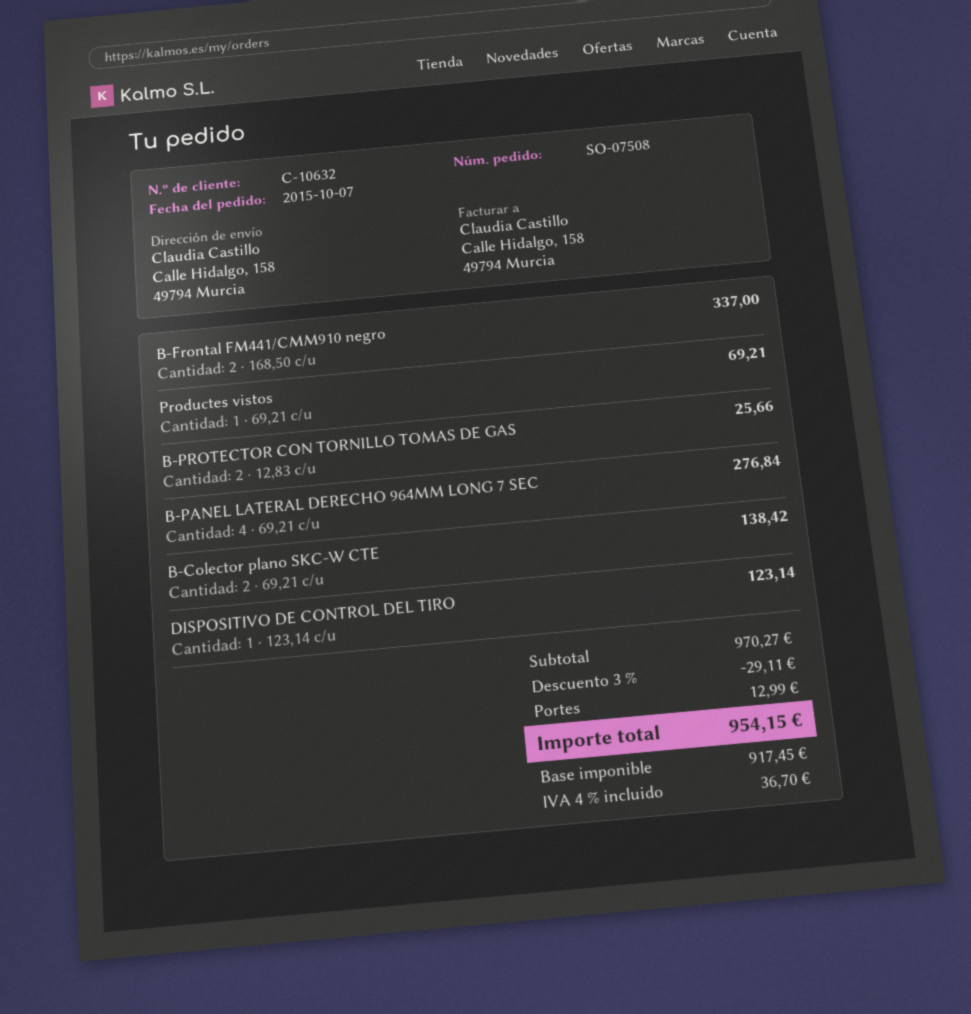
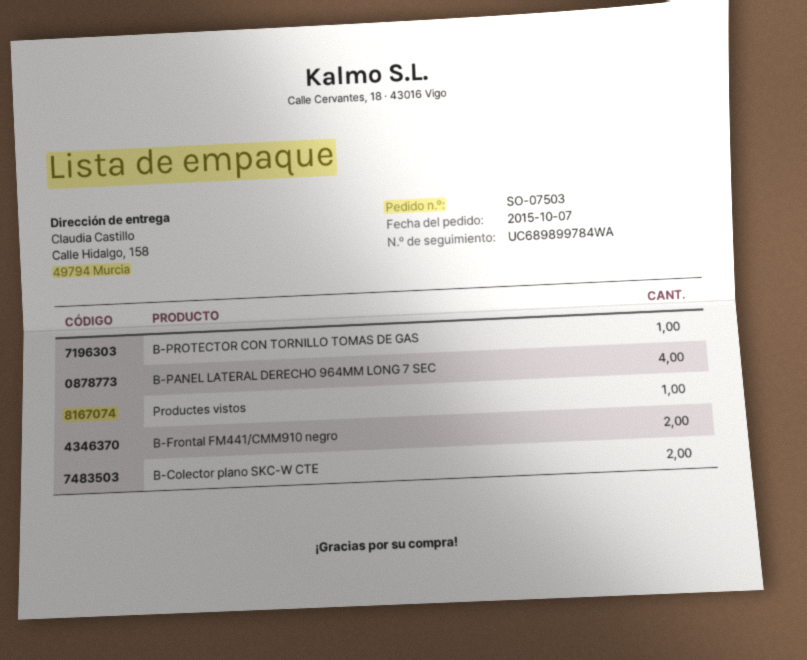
order number: SO-07508 -> SO-07503
B-PROTECTOR CON TORNILLO TOMAS DE GAS: 2 -> 1
DISPOSITIVO DE CONTROL DEL TIRO: 1 -> none

